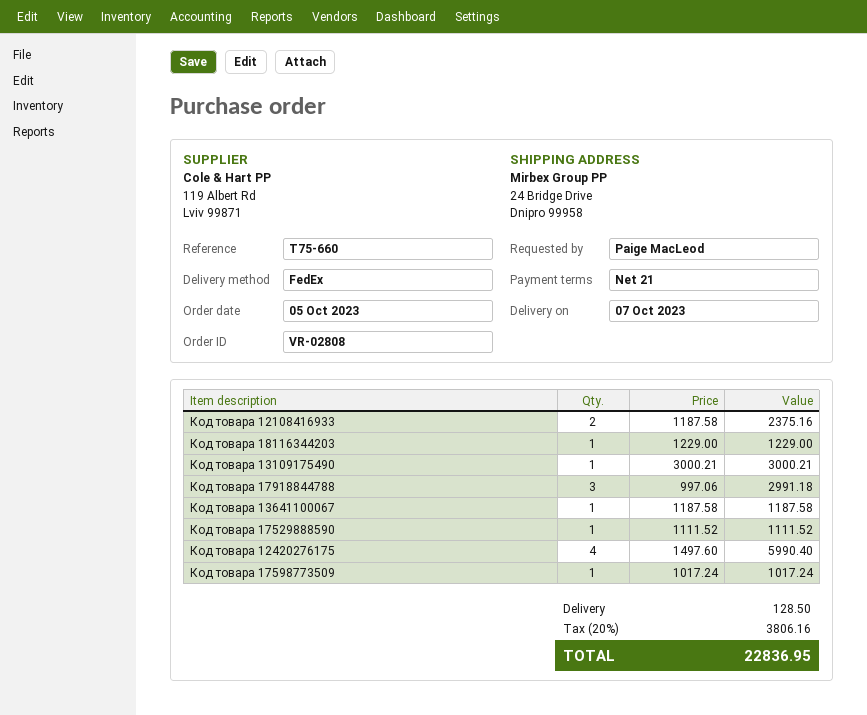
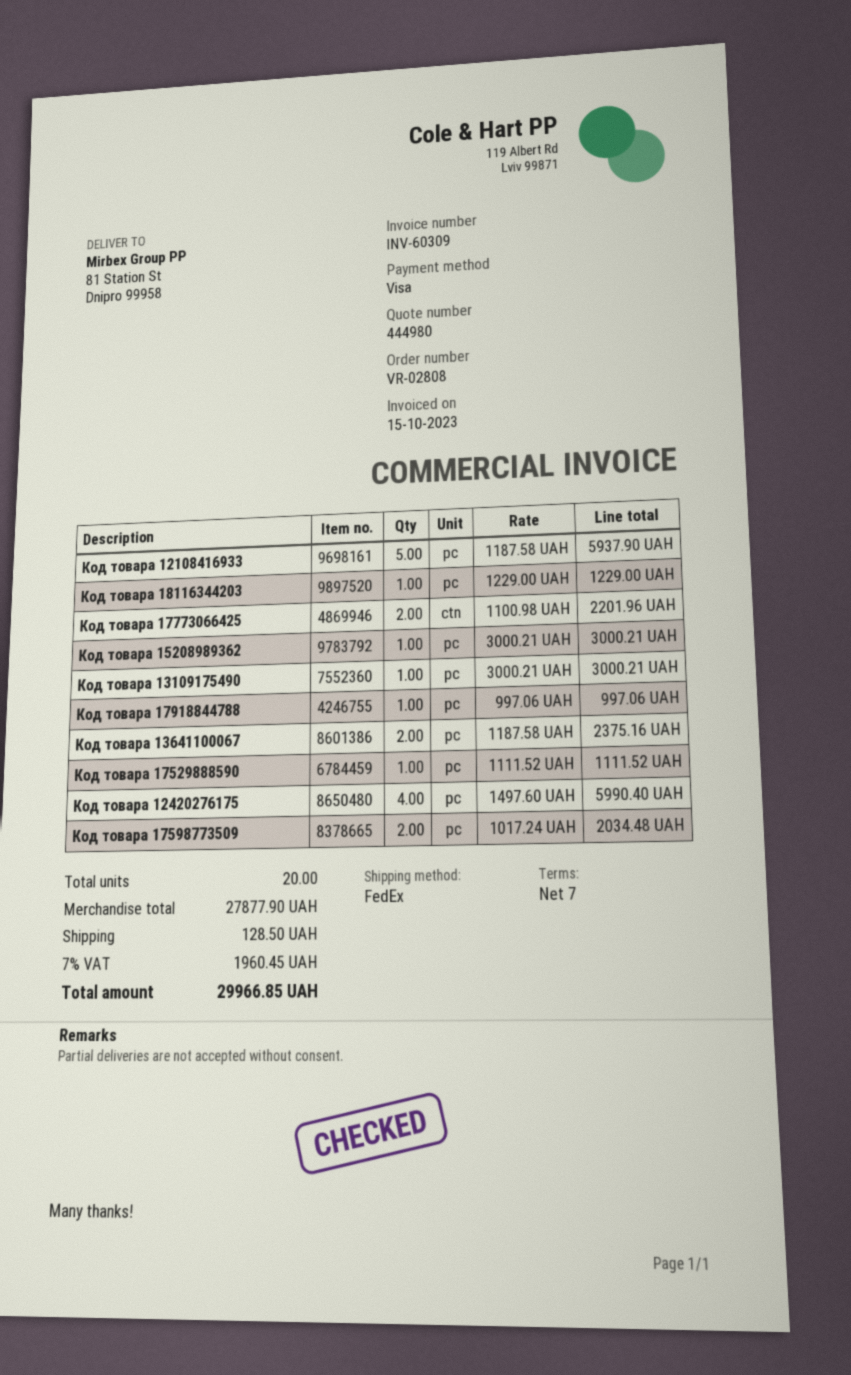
payment terms: 21 days -> 7 days
ship to: 24 Bridge Drive, Dnipro 99958 -> 81 Station St, Dnipro 99958
Код товара 12108416933: 2 x 1187.58 = 2375.16 -> 5 x 1187.58 = 5937.90
Код товара 17918844788: 3 x 997.06 = 2991.18 -> 1 x 997.06 = 997.06
Код товара 13641100067: 1 x 1187.58 = 1187.58 -> 2 x 1187.58 = 2375.16
Код товара 17598773509: 1 x 1017.24 = 1017.24 -> 2 x 1017.24 = 2034.48
Код товара 17773066425: none -> 2 x 1100.98 = 2201.96
Код товара 15208989362: none -> 1 x 3000.21 = 3000.21
tax: 20% = 3806.16 -> 7% = 1960.45
total: 22836.95 -> 29966.85

